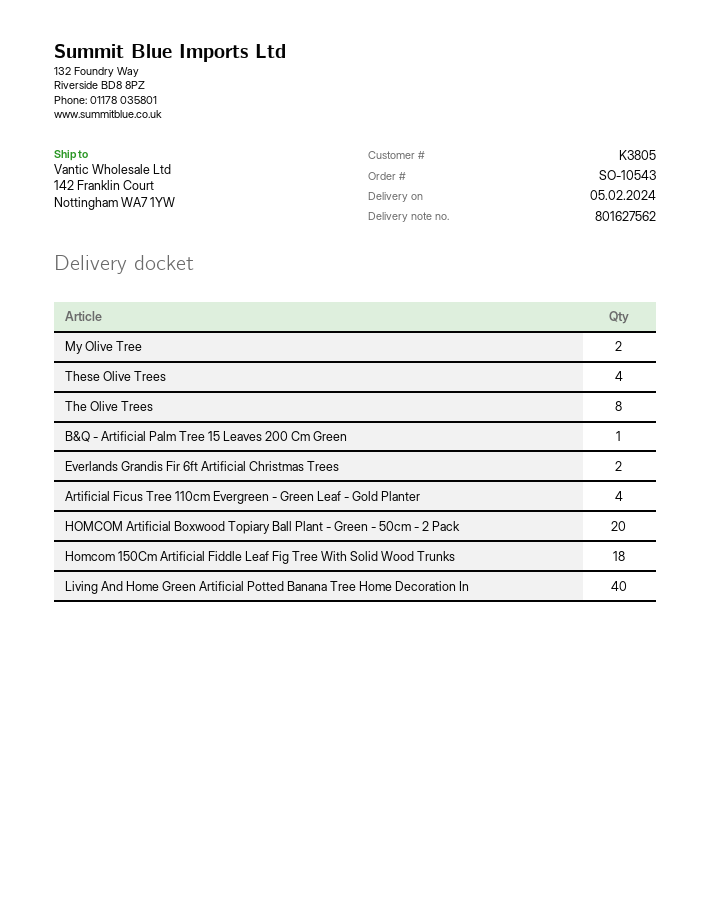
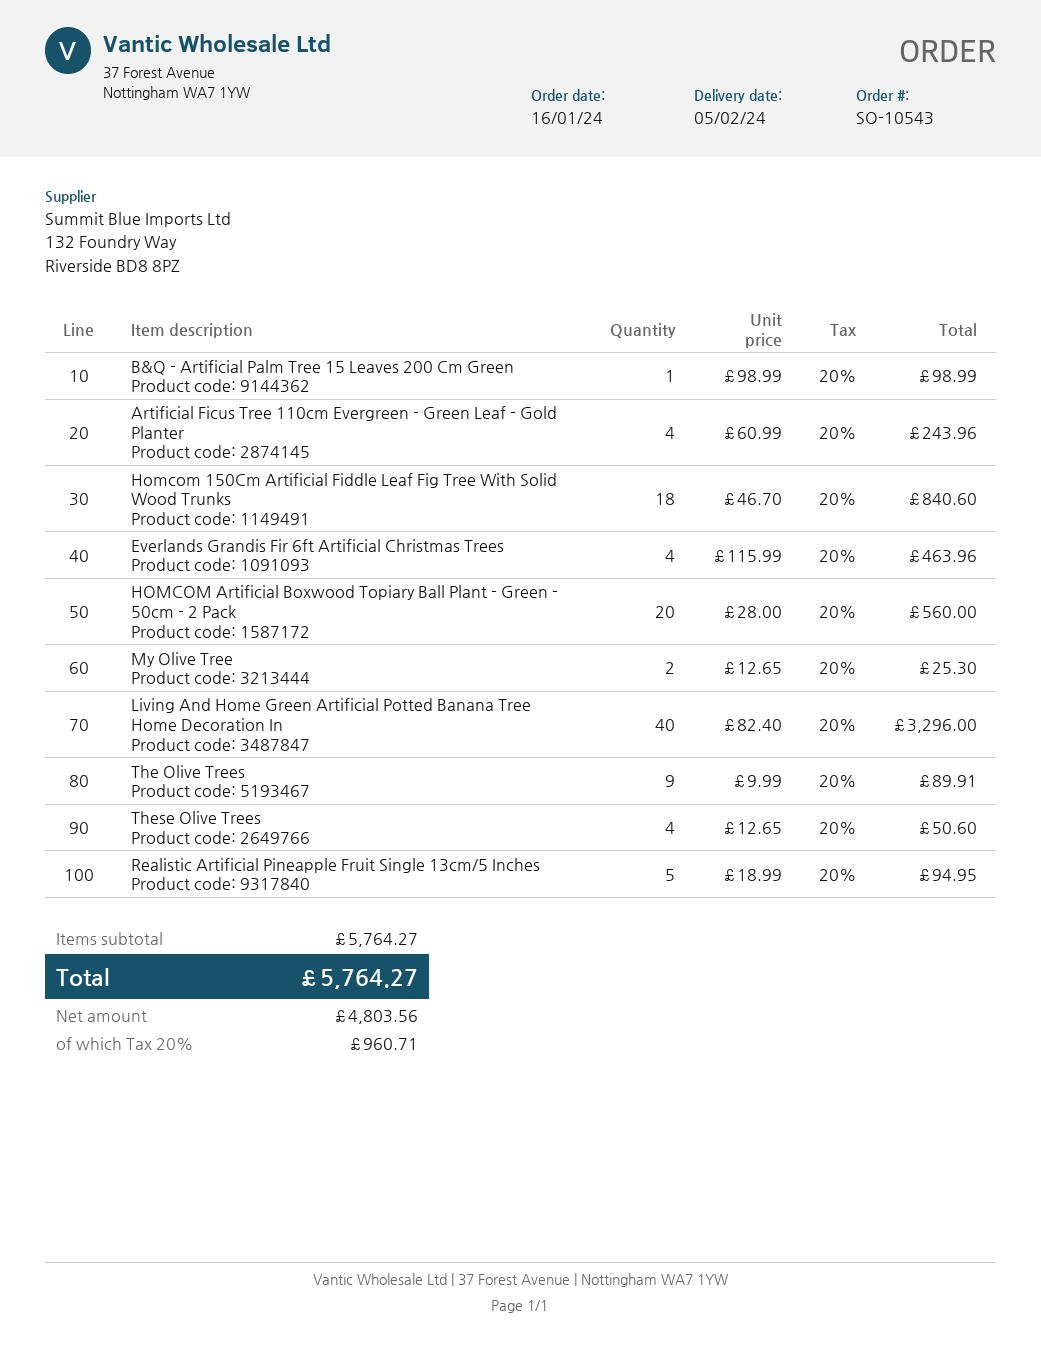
The Olive Trees: 8 -> 9
Everlands Grandis Fir 6ft Artificial Christmas Trees: 2 -> 4
Realistic Artificial Pineapple Fruit Single 13cm/5 Inches: none -> 5

